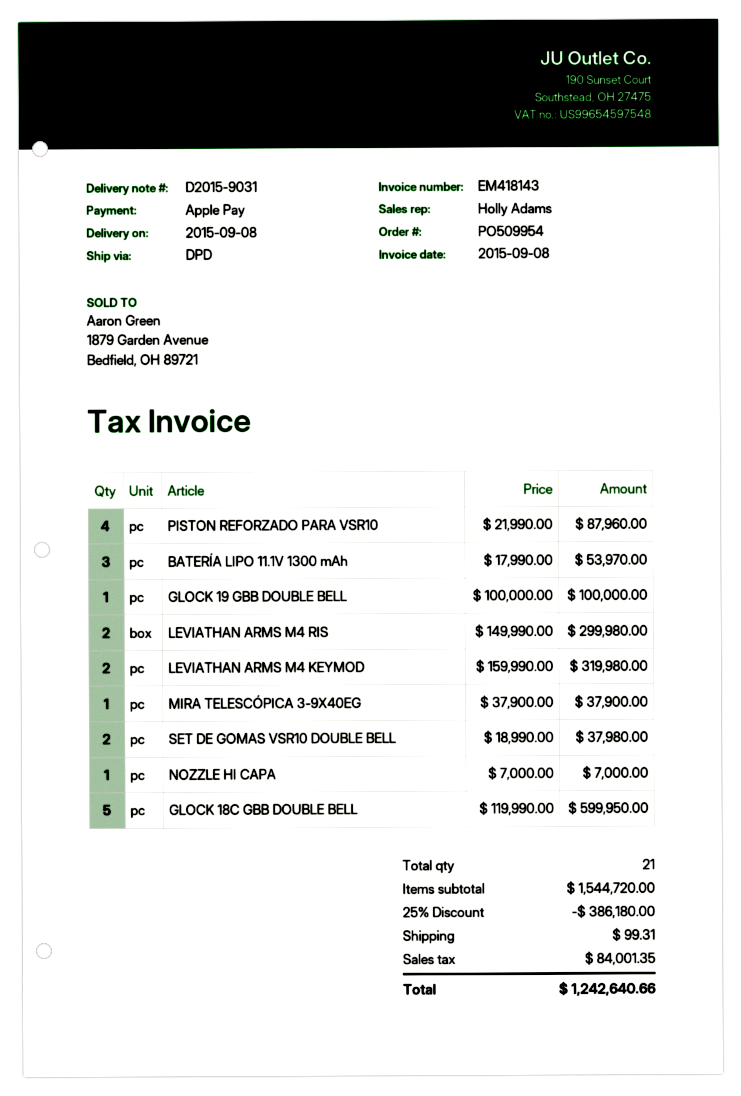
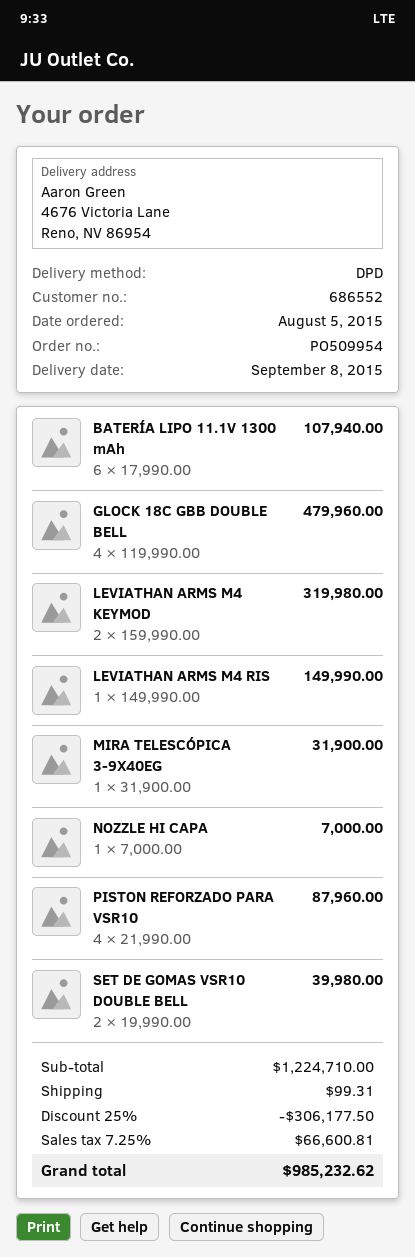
BATERÍA LIPO 11.1V 1300 mAh: 3 x 17990.00 = 53970.00 -> 6 x 17990.00 = 107940.00
GLOCK 19 GBB DOUBLE BELL: 1 x 100000.00 = 100000.00 -> none
LEVIATHAN ARMS M4 RIS: 2 x 149990.00 = 299980.00 -> 1 x 149990.00 = 149990.00
MIRA TELESCÓPICA 3-9X40EG: 1 x 37900.00 = 37900.00 -> 1 x 31900.00 = 31900.00
SET DE GOMAS VSR10 DOUBLE BELL: 2 x 18990.00 = 37980.00 -> 2 x 19990.00 = 39980.00
GLOCK 18C GBB DOUBLE BELL: 5 x 119990.00 = 599950.00 -> 4 x 119990.00 = 479960.00
subtotal: 1544720.00 -> 1224710.00
discount: 25% = 386180.00 -> 25% = 306177.50
tax: 84001.35 -> 66600.81
total: 1242640.66 -> 985232.62

